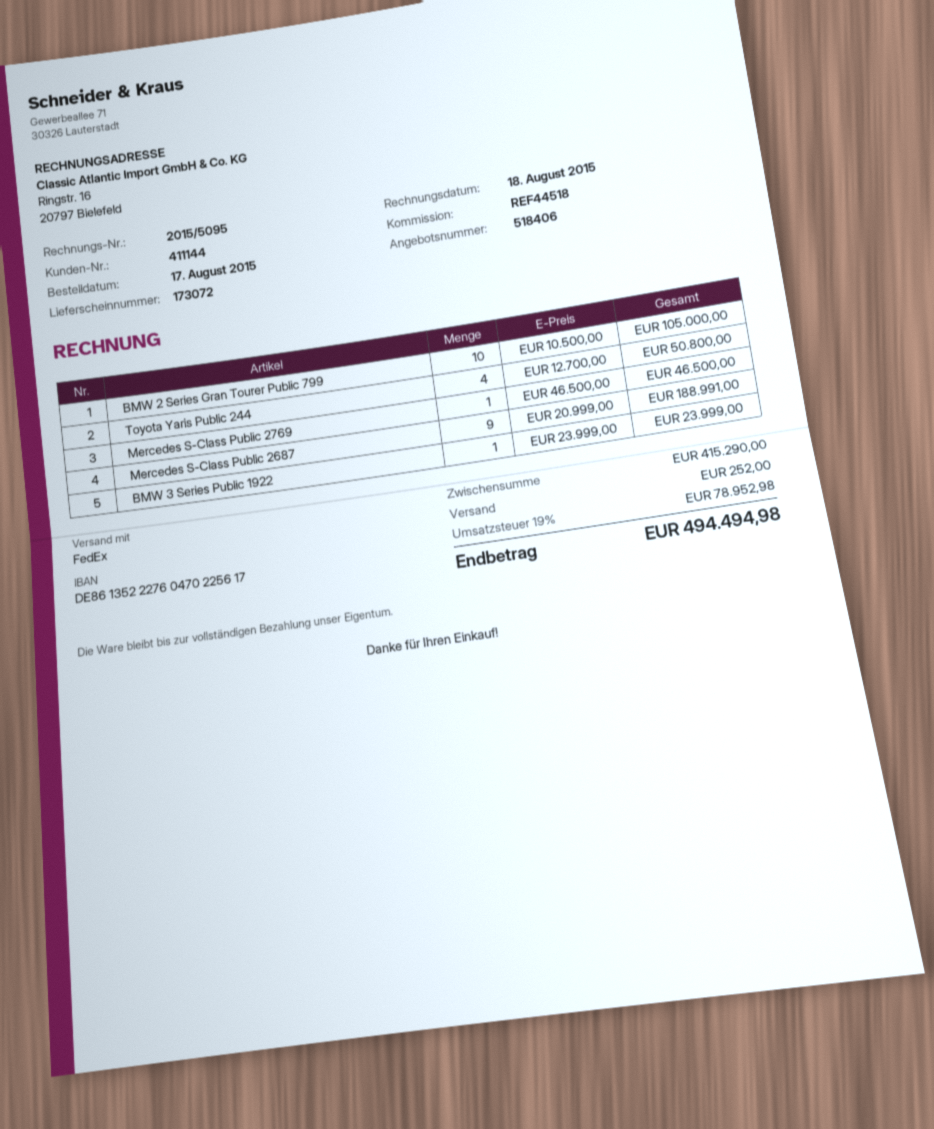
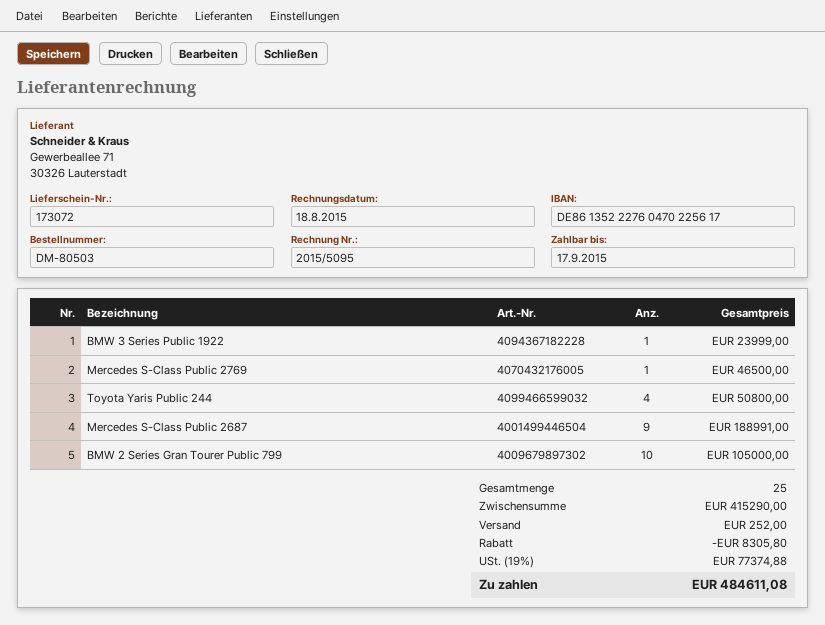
discount: none -> 8305.80
tax: 19% = 78952.98 -> 19% = 77374.88
total: 494494.98 -> 484611.08

